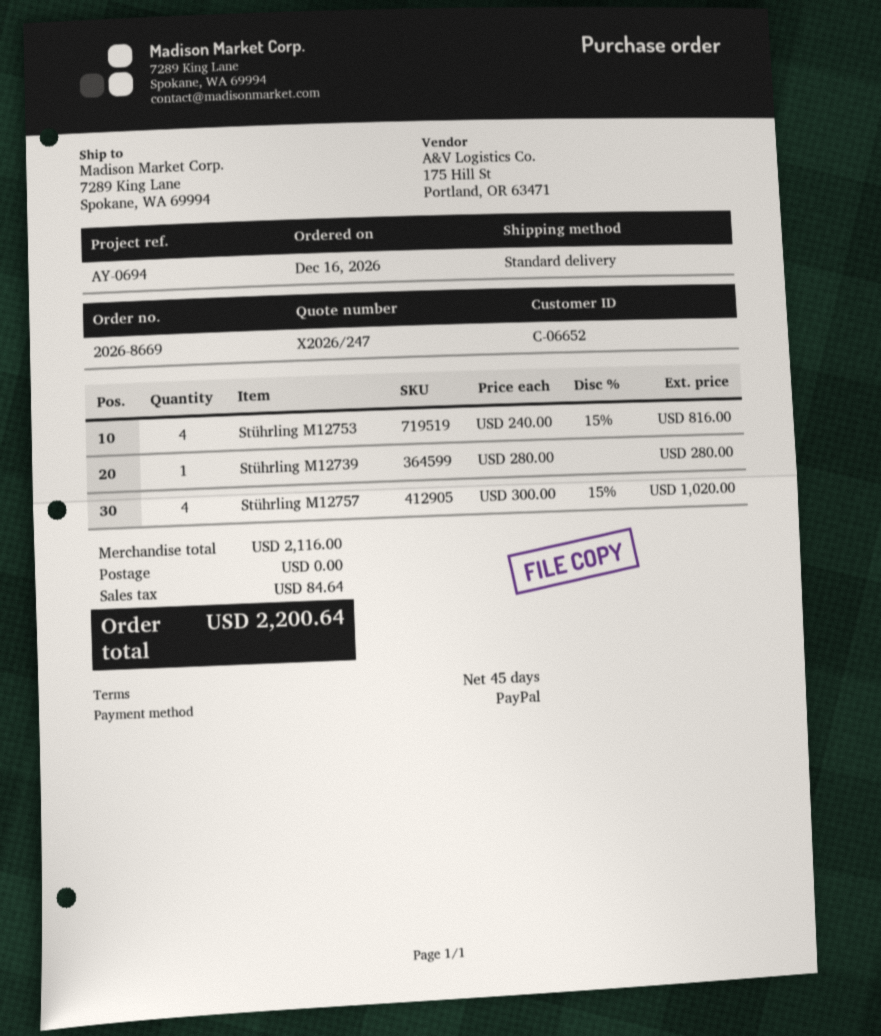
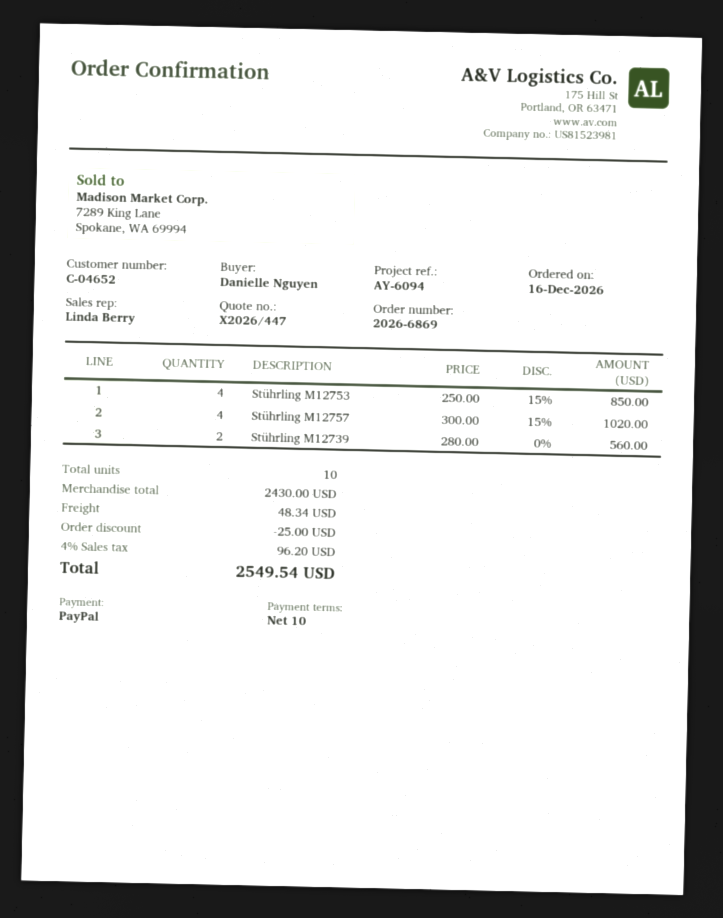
quote number: X2026/247 -> X2026/447
order number: 2026-8669 -> 2026-6869
payment terms: 45 days -> 10 days
customer number: C-06652 -> C-04652
reference: AY-0694 -> AY-6094
Stührling M12753: 4 x 240.00 - 15% = 816.00 -> 4 x 250.00 - 15% = 850.00
Stührling M12739: 1 x 280.00 = 280.00 -> 2 x 280.00 = 560.00
subtotal: 2116.00 -> 2430.00
discount: none -> 25.00
shipping: 0.00 -> 48.34
tax: 84.64 -> 96.20
total: 2200.64 -> 2549.54

